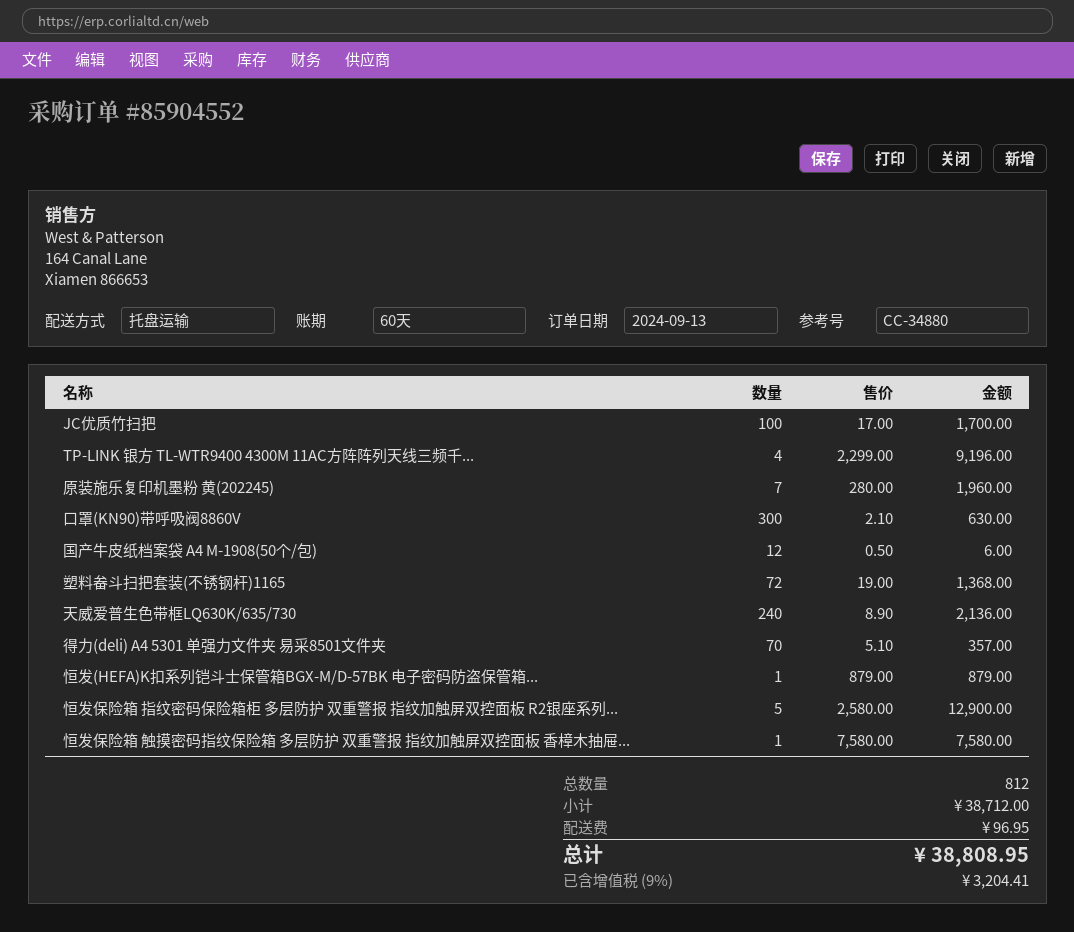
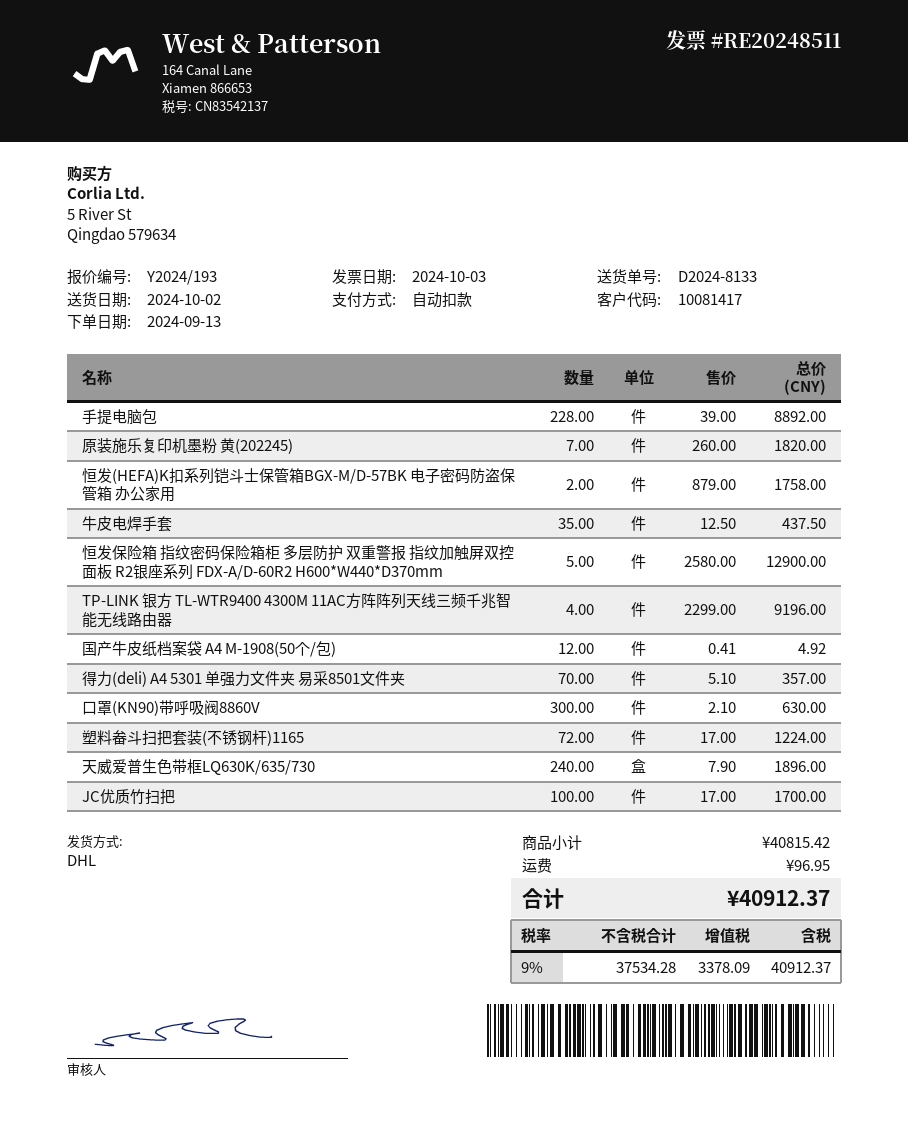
shipping method: pallet freight -> DHL
原装施乐复印机墨粉 黄(202245): 7 x 280.00 = 1960.00 -> 7 x 260.00 = 1820.00
国产牛皮纸档案袋 A4 M-1908(50个/包): 12 x 0.50 = 6.00 -> 12 x 0.41 = 4.92
塑料畚斗扫把套装(不锈钢杆)1165: 72 x 19.00 = 1368.00 -> 72 x 17.00 = 1224.00
天威爱普生色带框LQ630K/635/730: 240 x 8.90 = 2136.00 -> 240 x 7.90 = 1896.00
恒发(HEFA)K扣系列铠斗士保管箱BGX-M/D-57BK 电子密码防盗保管箱...: 1 x 879.00 = 879.00 -> 2 x 879.00 = 1758.00
恒发保险箱 触摸密码指纹保险箱 多层防护 双重警报 指纹加触屏双控面板 香樟木抽屉...: 1 x 7580.00 = 7580.00 -> none
手提电脑包: none -> 228 x 39.00 = 8892.00
牛皮电焊手套: none -> 35 x 12.50 = 437.50
subtotal: 38712.00 -> 40815.42
tax: 9% = 3204.41 -> 9% = 3378.09
total: 38808.95 -> 40912.37

